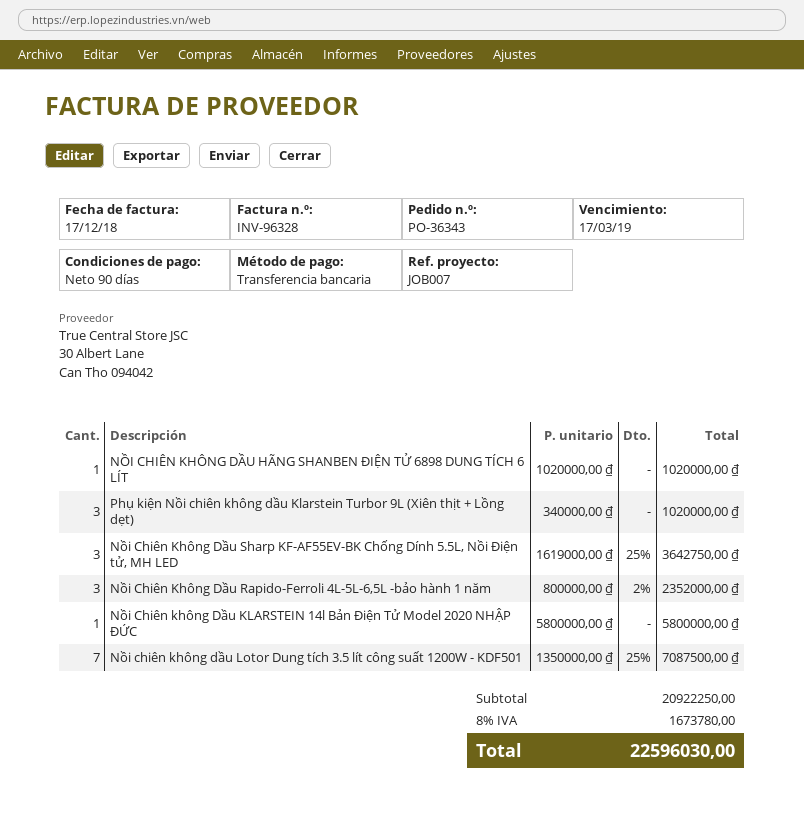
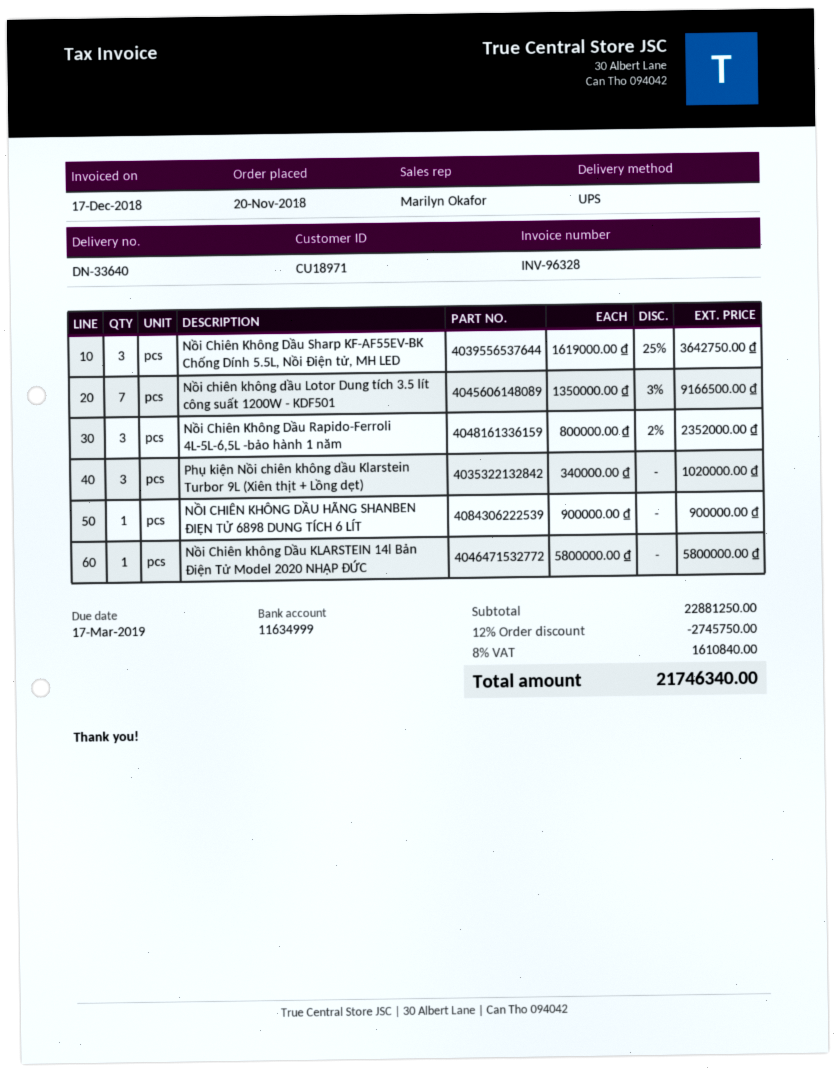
NỒI CHIÊN KHÔNG DẦU HÃNG SHANBEN ĐIỆN TỬ 6898 DUNG TÍCH 6 LÍT: 1 x 1020000.00 = 1020000.00 -> 1 x 900000.00 = 900000.00
Nồi chiên không dầu Lotor Dung tích 3.5 lít công suất 1200W - KDF501: 7 x 1350000.00 - 25% = 7087500.00 -> 7 x 1350000.00 - 3% = 9166500.00
subtotal: 20922250.00 -> 22881250.00
discount: none -> 12% = 2745750.00
tax: 8% = 1673780.00 -> 8% = 1610840.00
total: 22596030.00 -> 21746340.00

